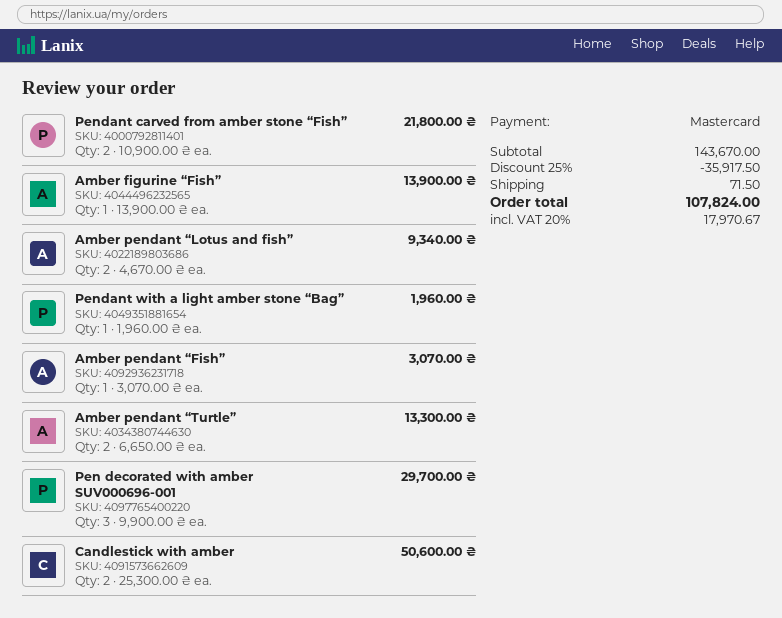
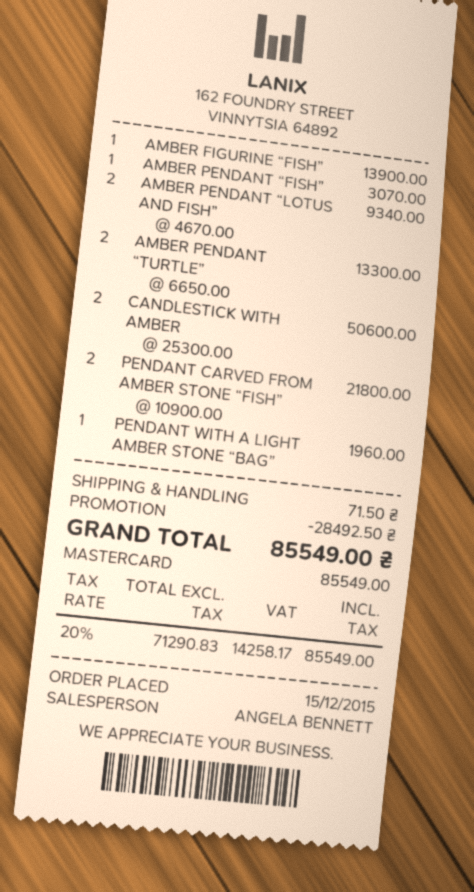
Pen decorated with amber SUV000696-001: 3 x 9900.00 = 29700.00 -> none
discount: 35917.50 -> 28492.50
tax: 20% = 17970.67 -> 20% = 14258.17
total: 107824.00 -> 85549.00

